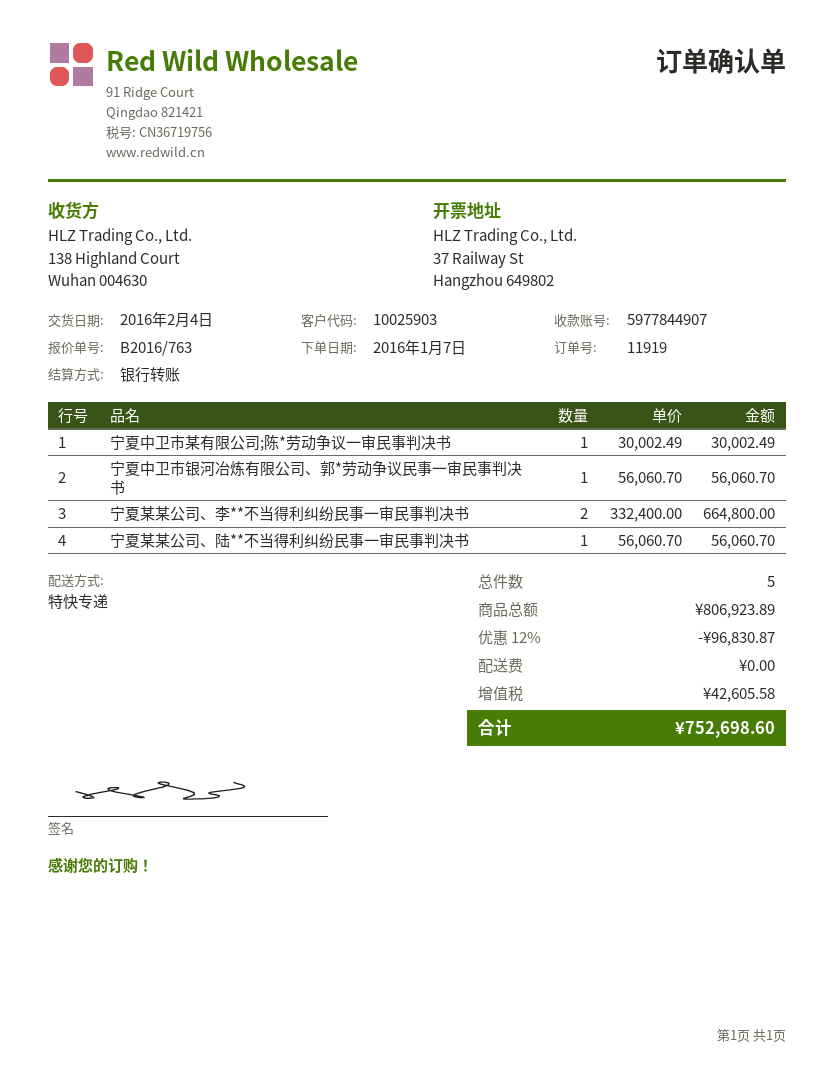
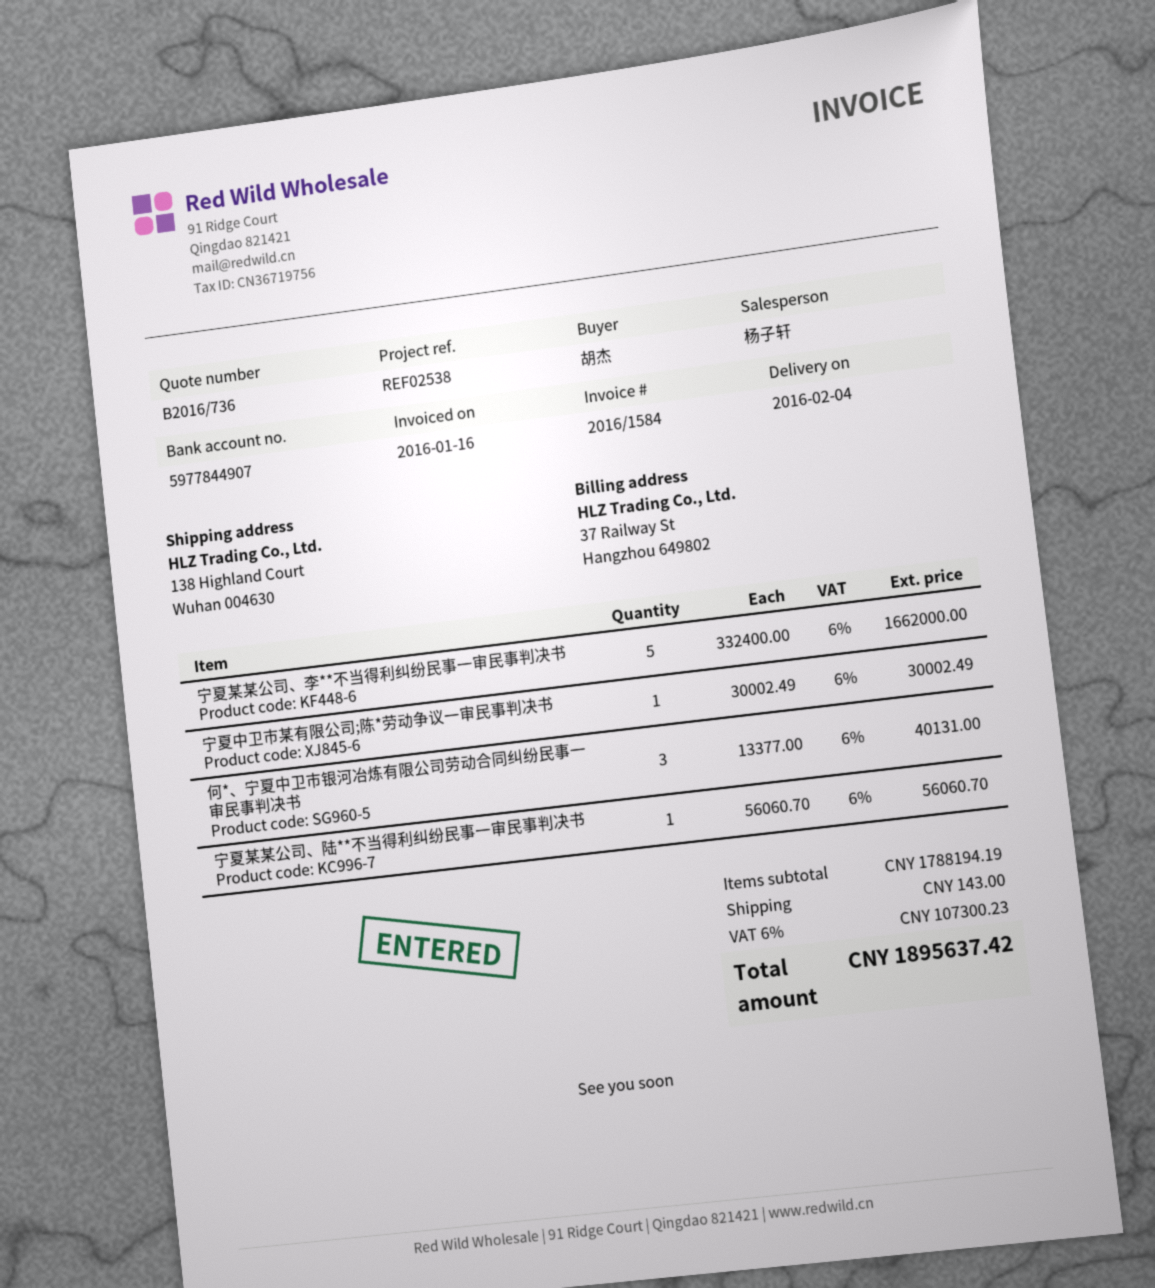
quote number: B2016/763 -> B2016/736
宁夏中卫市银河冶炼有限公司、郭*劳动争议民事一审民事判决书: 1 x 56060.70 = 56060.70 -> none
宁夏某某公司、李**不当得利纠纷民事一审民事判决书: 2 x 332400.00 = 664800.00 -> 5 x 332400.00 = 1662000.00
何*、宁夏中卫市银河冶炼有限公司劳动合同纠纷民事一审民事判决书: none -> 3 x 13377.00 = 40131.00
subtotal: 806923.89 -> 1788194.19
discount: 12% = 96830.87 -> none
shipping: 0.00 -> 143.00
tax: 42605.58 -> 107300.23
total: 752698.60 -> 1895637.42

